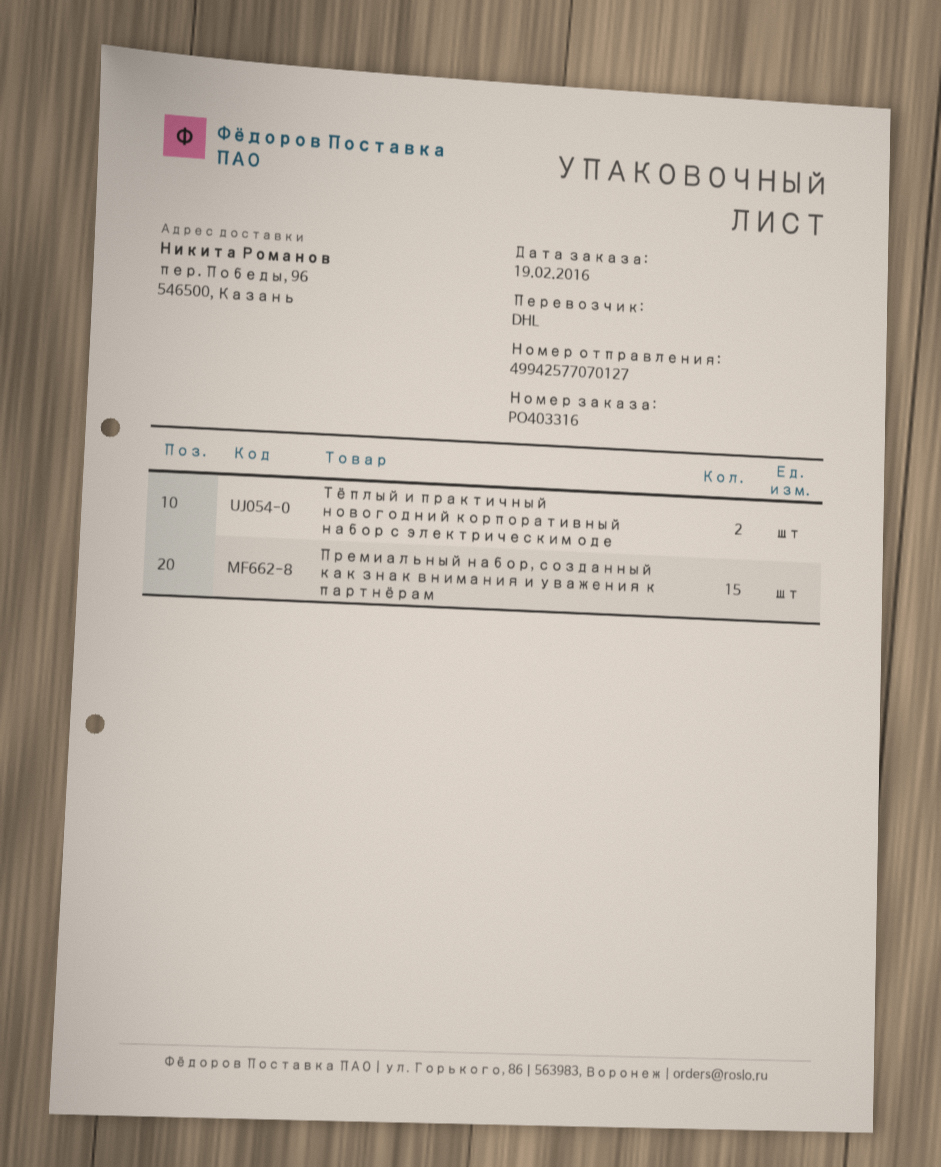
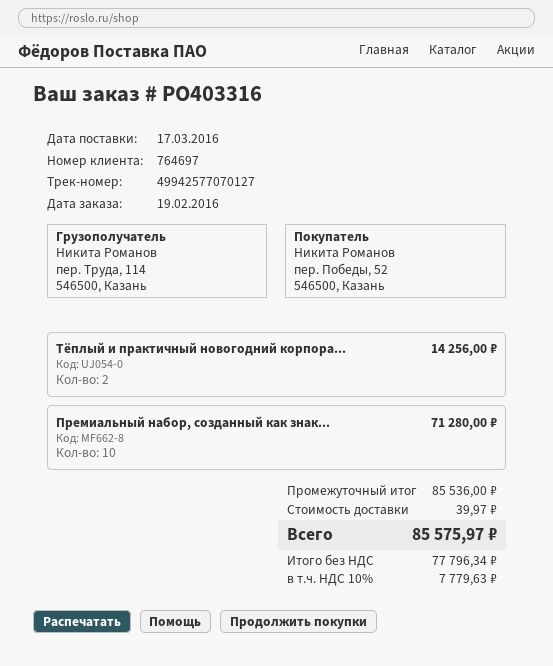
ship to: пер. Победы, 96, 546500, Казань -> пер. Труда, 114, 546500, Казань
Премиальный набор, созданный как знак внимания и уважения к партнёрам: 15 -> 10

